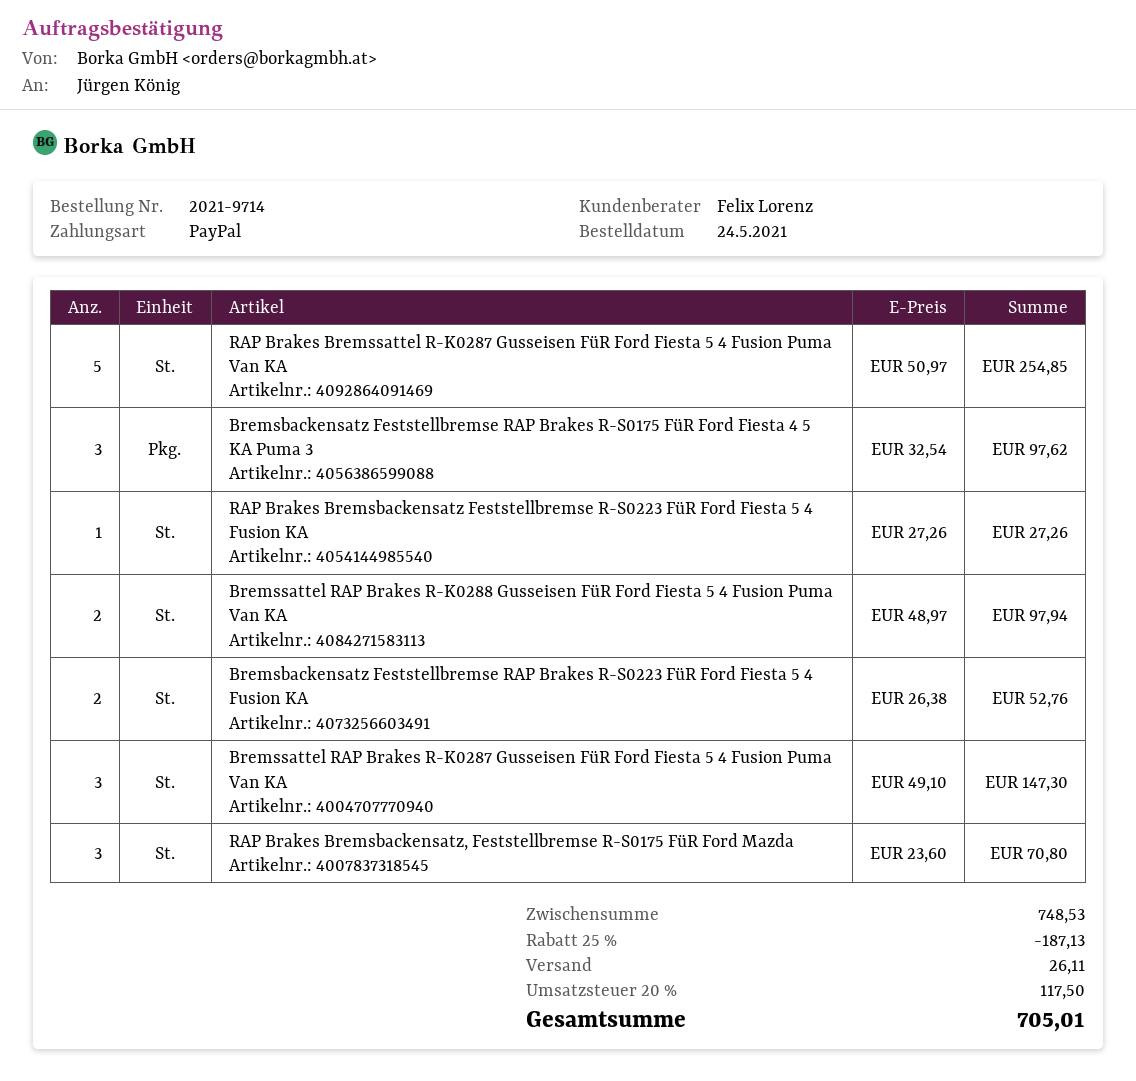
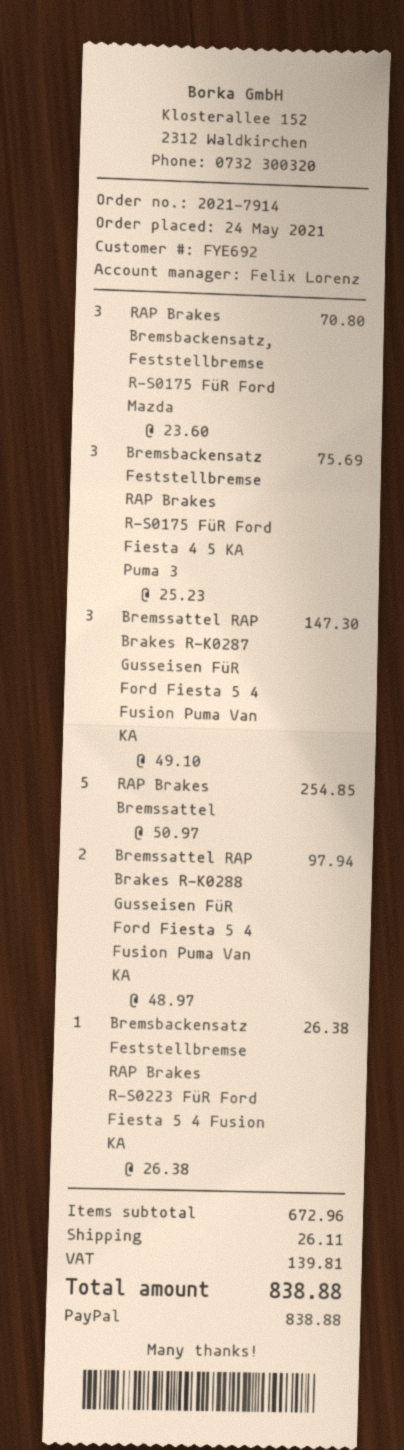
order number: 2021-9714 -> 2021-7914
Bremsbackensatz Feststellbremse RAP Brakes R-S0175 FüR Ford Fiesta 4 5 KA Puma 3: 3 x 32.54 = 97.62 -> 3 x 25.23 = 75.69
RAP Brakes Bremsbackensatz Feststellbremse R-S0223 FüR Ford Fiesta 5 4 Fusion KA: 1 x 27.26 = 27.26 -> none
Bremsbackensatz Feststellbremse RAP Brakes R-S0223 FüR Ford Fiesta 5 4 Fusion KA: 2 x 26.38 = 52.76 -> 1 x 26.38 = 26.38
subtotal: 748.53 -> 672.96
discount: 25% = 187.13 -> none
tax: 117.50 -> 139.81
total: 705.01 -> 838.88

